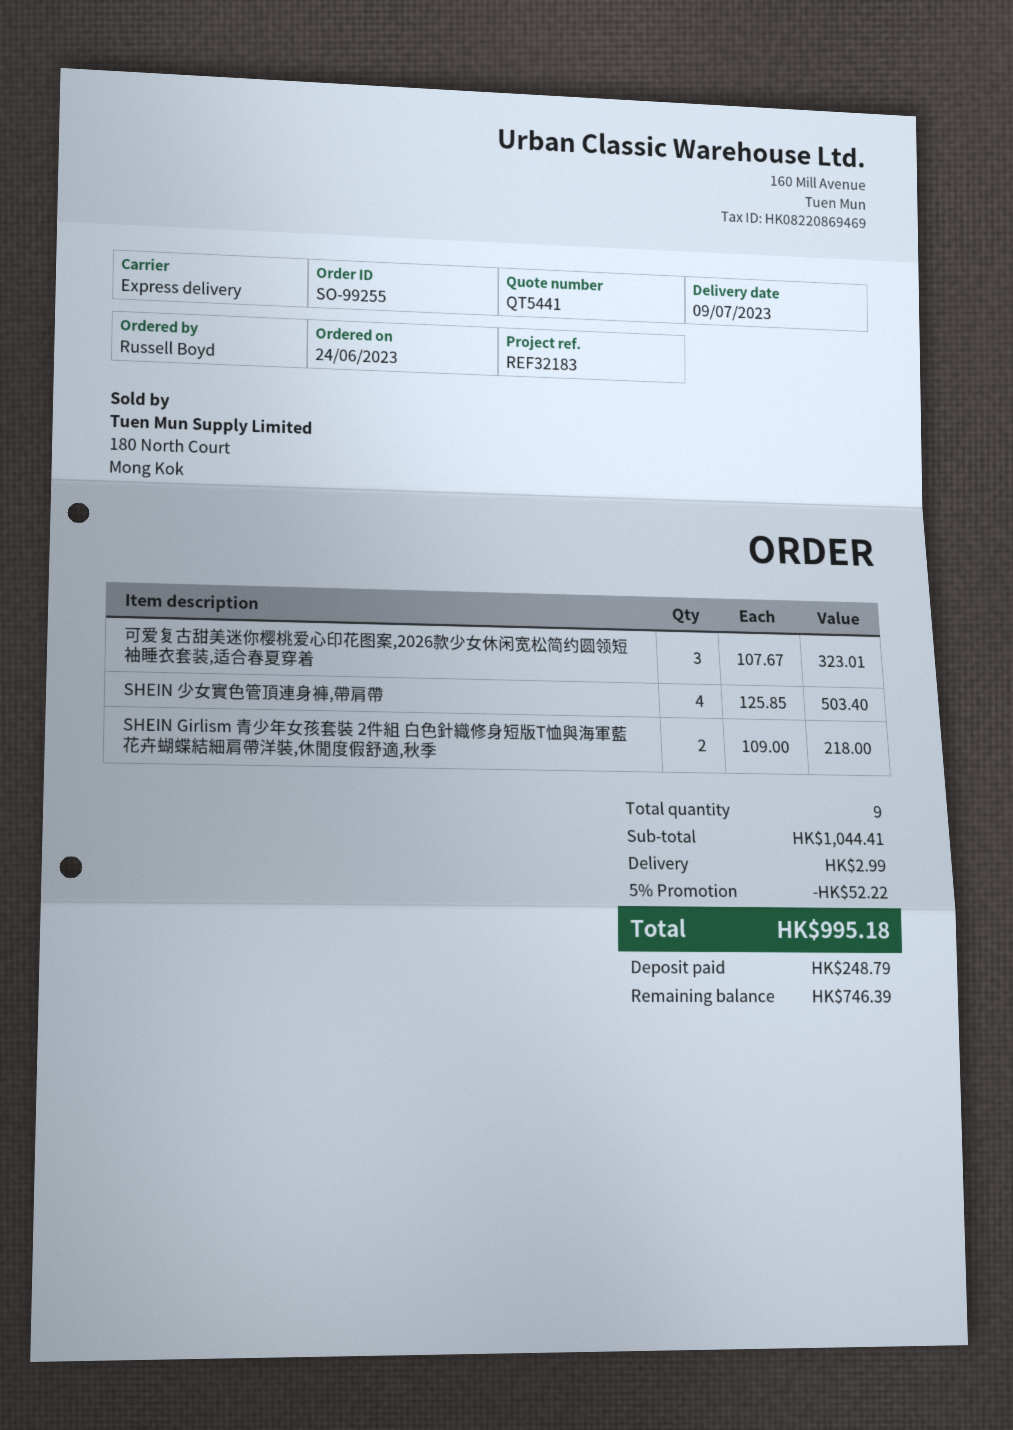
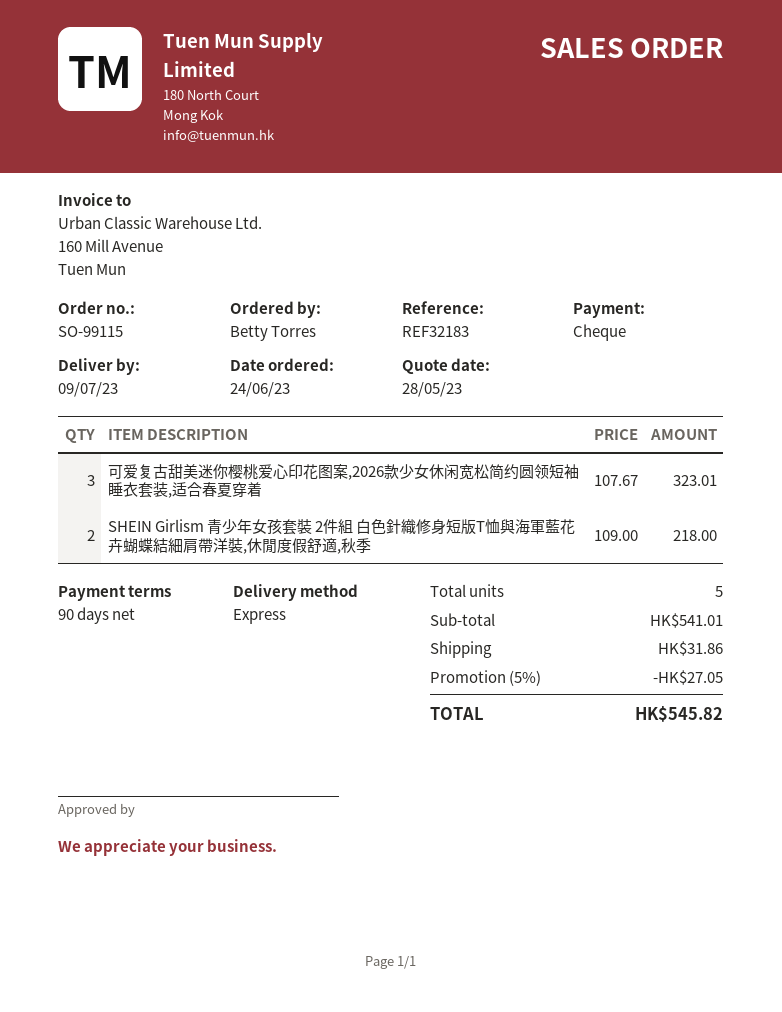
order number: SO-99255 -> SO-99115
ordered by: Russell Boyd -> Betty Torres
SHEIN 少女實色管頂連身褲,帶肩帶: 4 x 125.85 = 503.40 -> none
total quantity: 9 -> 5
subtotal: 1044.41 -> 541.01
discount: 5% = 52.22 -> 5% = 27.05
shipping: 2.99 -> 31.86
total: 995.18 -> 545.82

